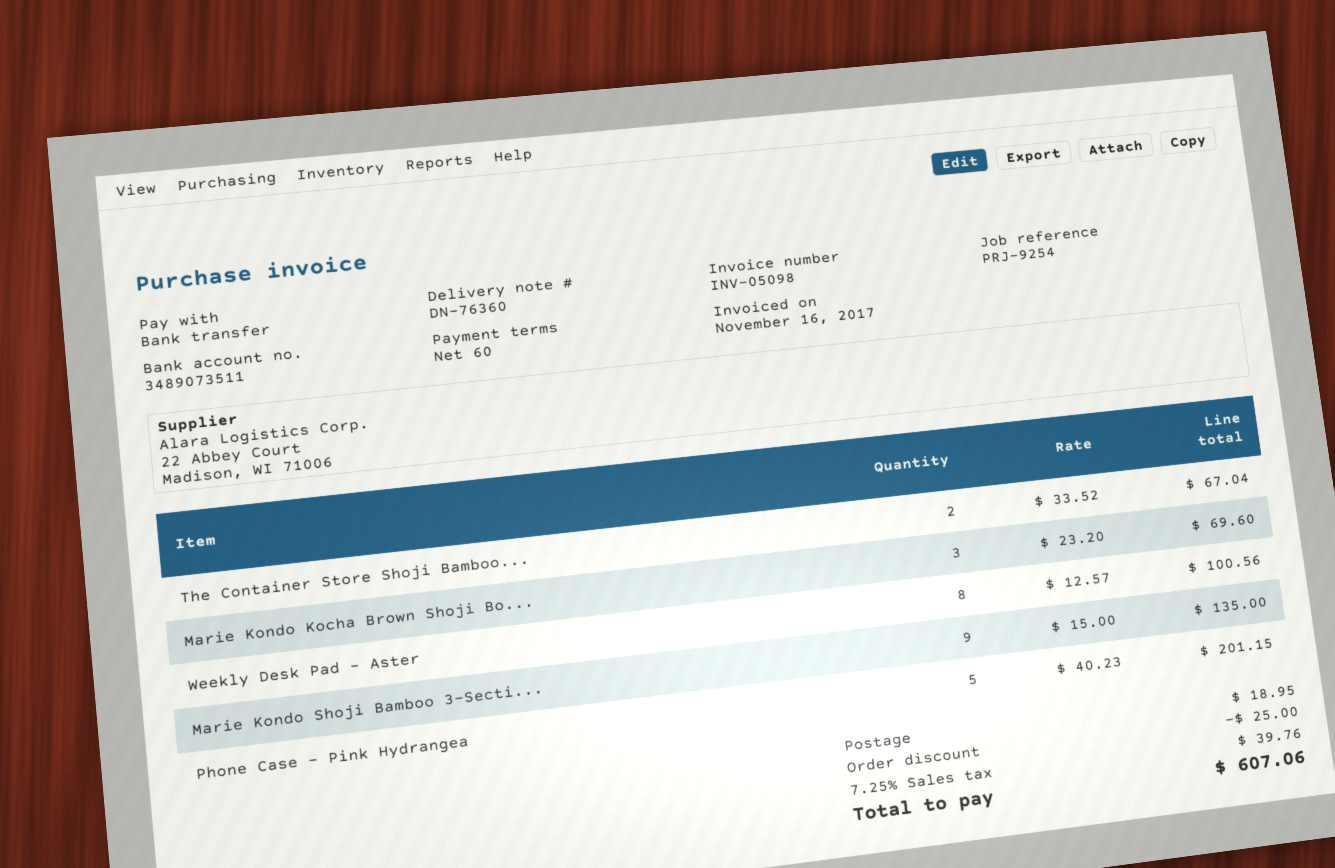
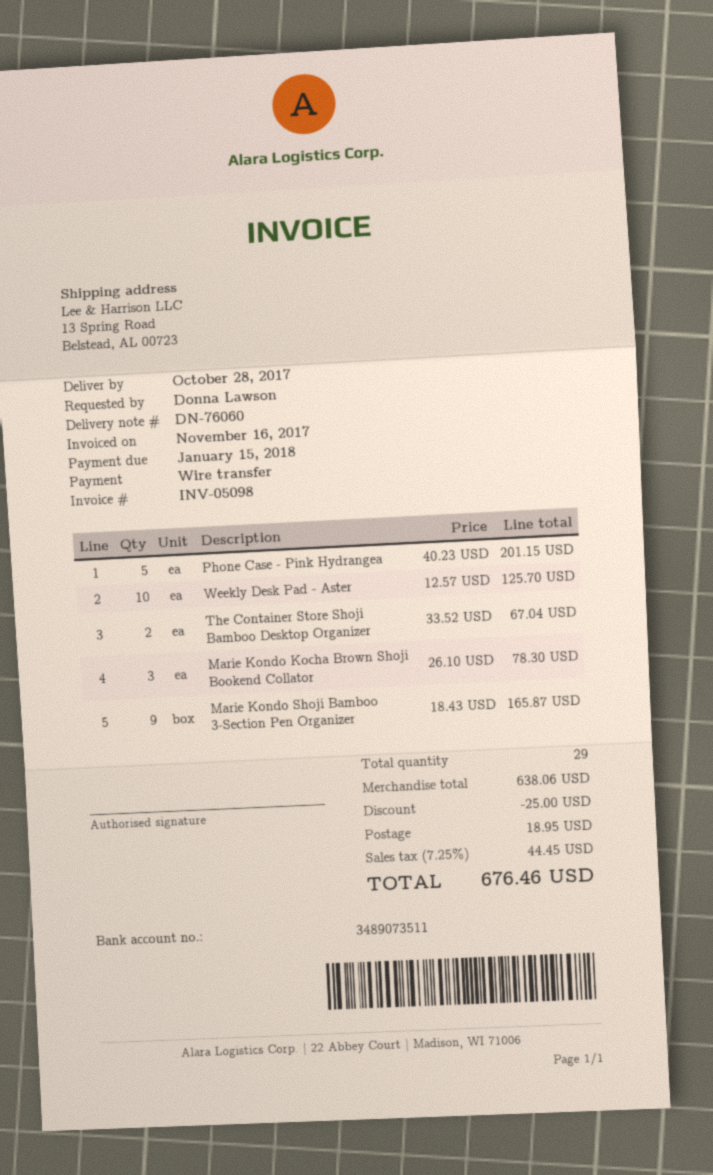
delivery note number: DN-76360 -> DN-76060
Marie Kondo Kocha Brown Shoji Bo...: 3 x 23.20 = 69.60 -> 3 x 26.10 = 78.30
Weekly Desk Pad - Aster: 8 x 12.57 = 100.56 -> 10 x 12.57 = 125.70
Marie Kondo Shoji Bamboo 3-Secti...: 9 x 15.00 = 135.00 -> 9 x 18.43 = 165.87
tax: 7.25% = 39.76 -> 7.25% = 44.45
total: 607.06 -> 676.46

